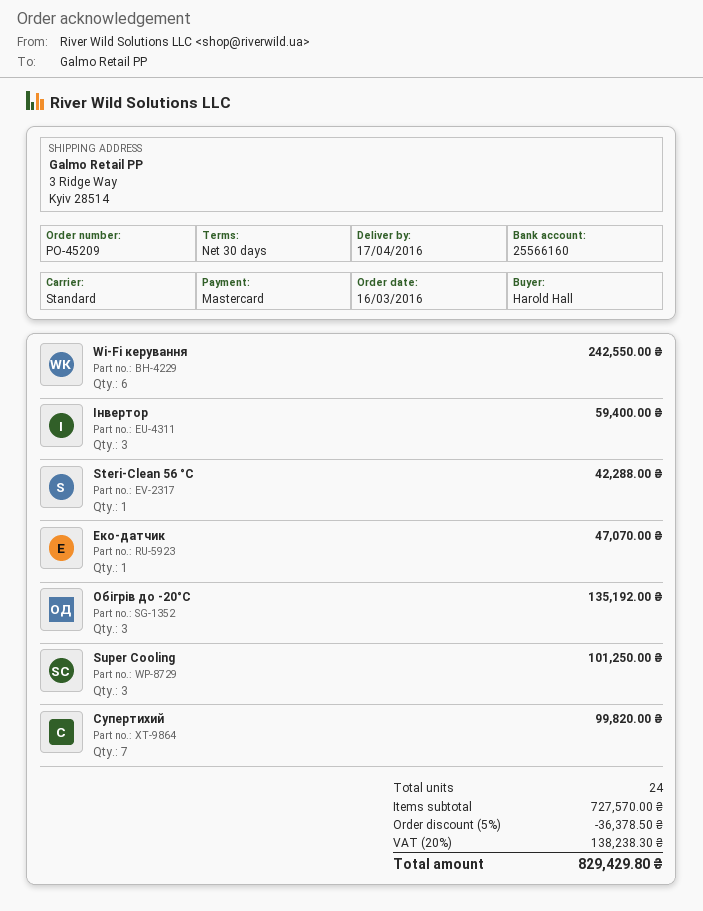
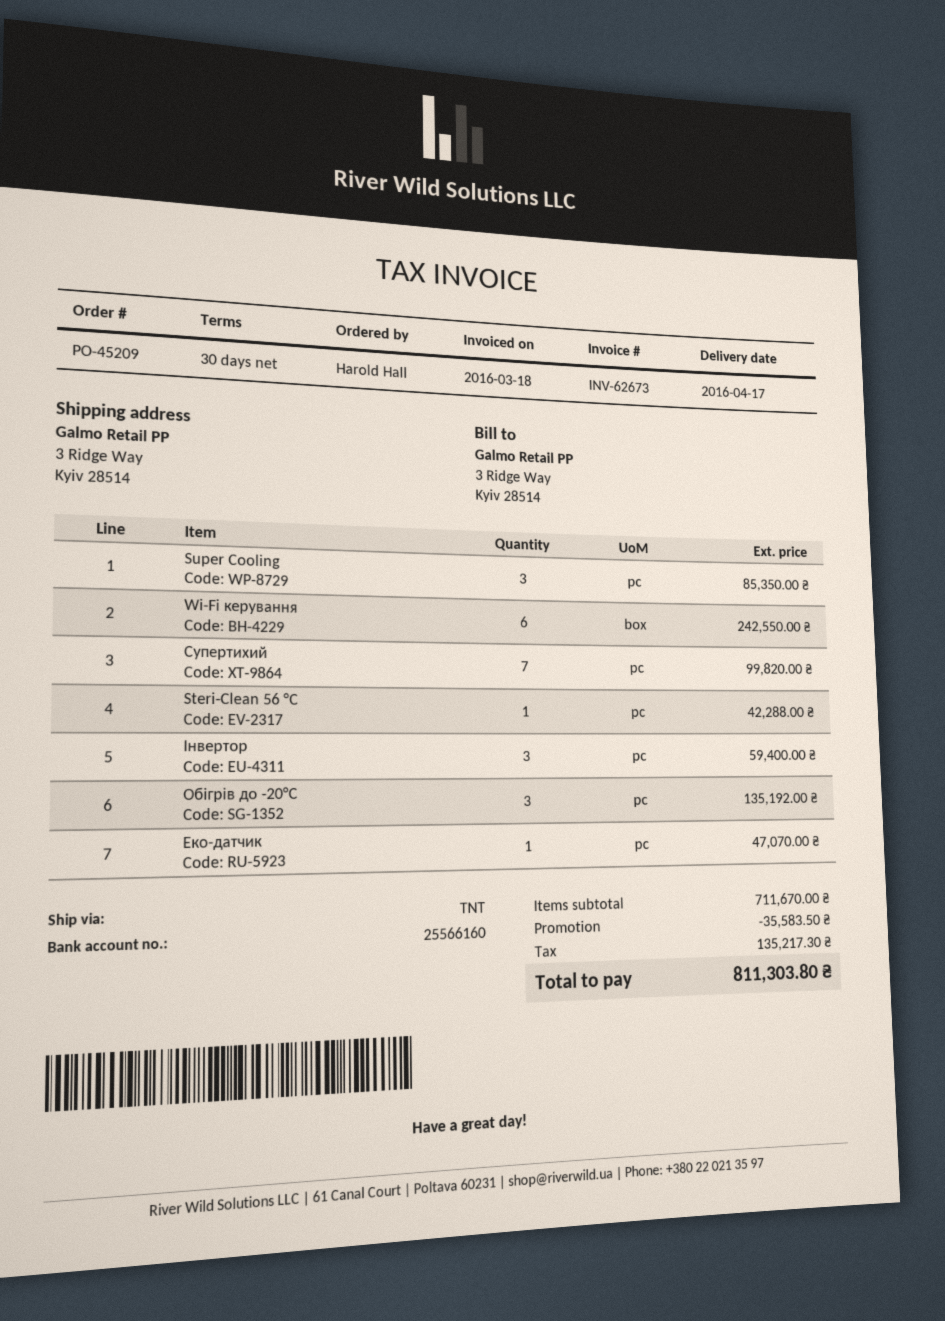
shipping method: standard -> TNT
Super Cooling: 3 for 101250.00 -> 3 for 85350.00
subtotal: 727570.00 -> 711670.00
discount: 36378.50 -> 35583.50
tax: 138238.30 -> 135217.30
total: 829429.80 -> 811303.80

